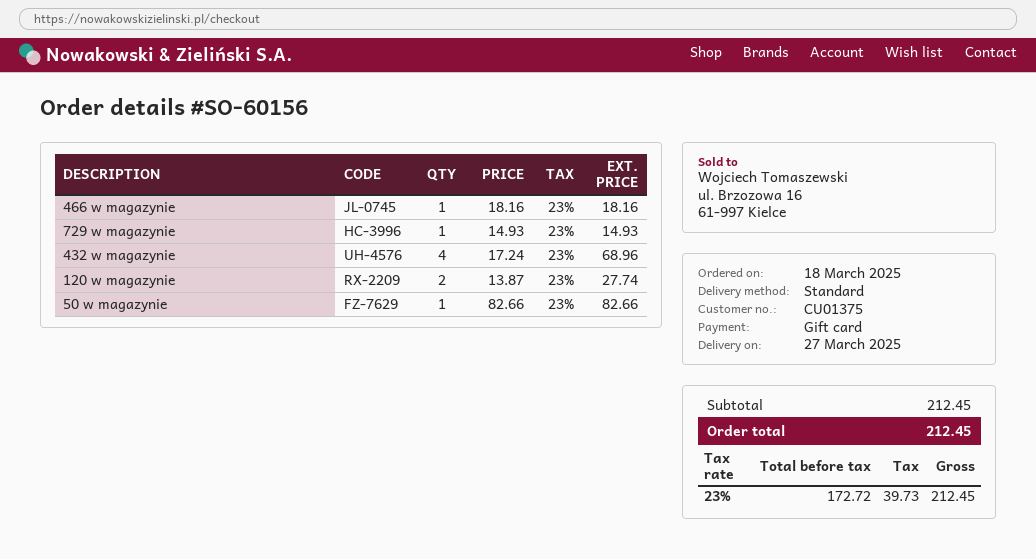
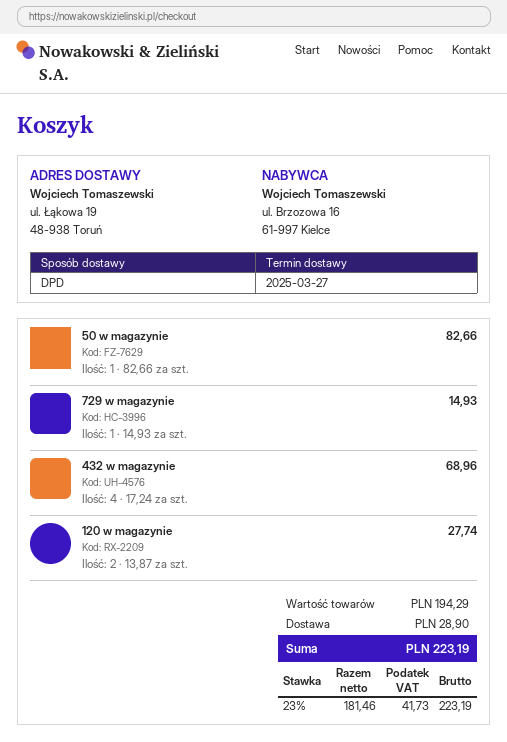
shipping method: standard -> DPD
466 w magazynie: 1 x 18.16 = 18.16 -> none
subtotal: 212.45 -> 194.29
shipping: none -> 28.90
net: 172.72 -> 181.46
tax: 23% = 39.73 -> 23% = 41.73
total: 212.45 -> 223.19

